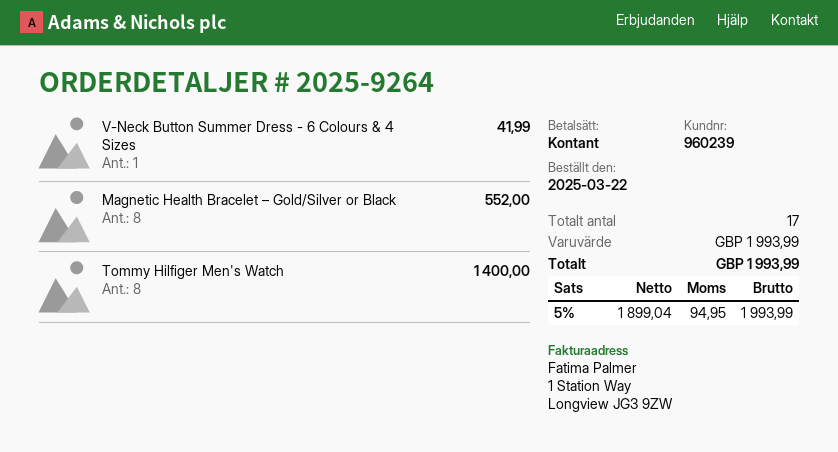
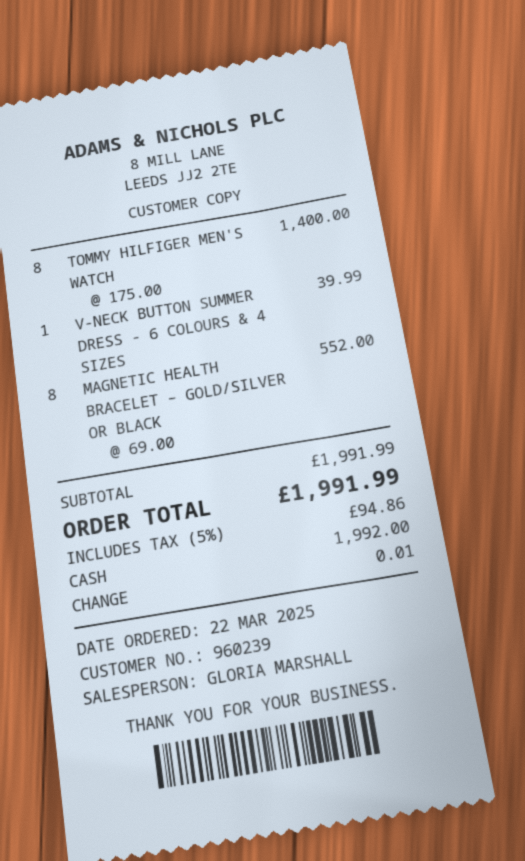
V-Neck Button Summer Dress - 6 Colours & 4 Sizes: 1 for 41.99 -> 1 for 39.99
subtotal: 1993.99 -> 1991.99
tax: 5% = 94.95 -> 5% = 94.86
total: 1993.99 -> 1991.99

